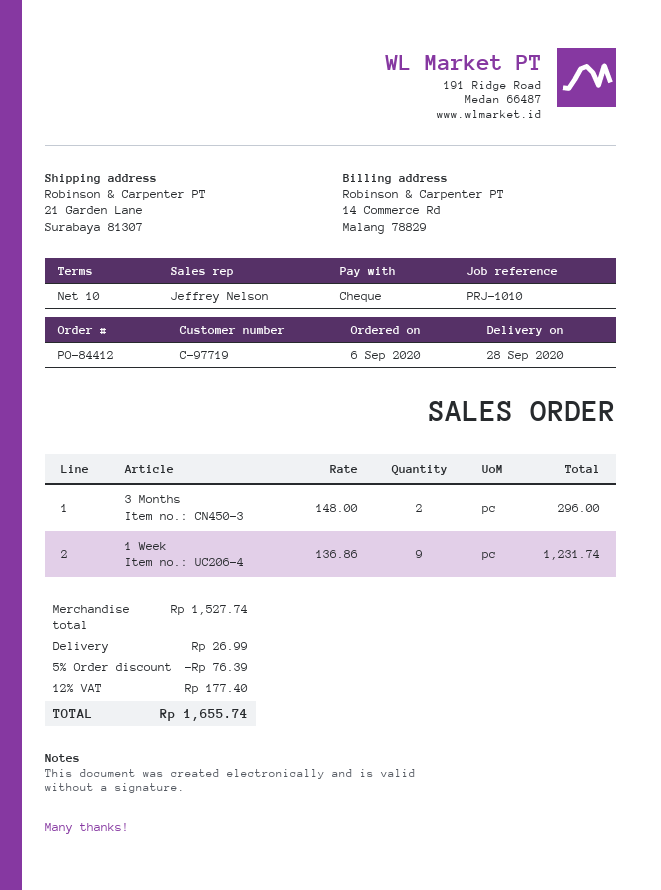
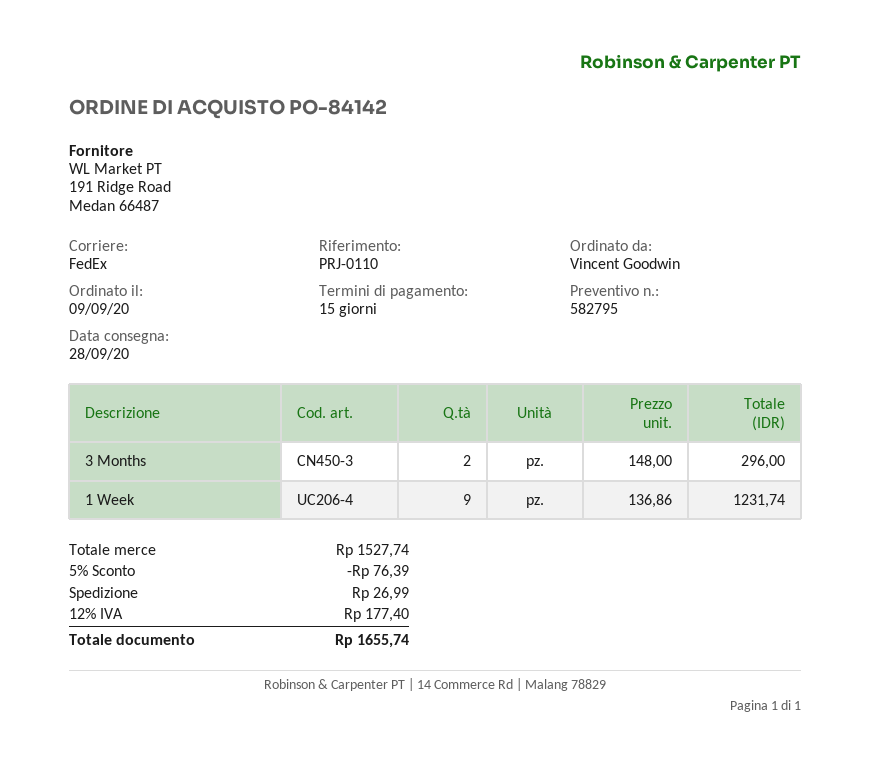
order number: PO-84412 -> PO-84142
order date: 2020-09-06 -> 2020-09-09
payment terms: 10 days -> 15 days
reference: PRJ-1010 -> PRJ-0110

